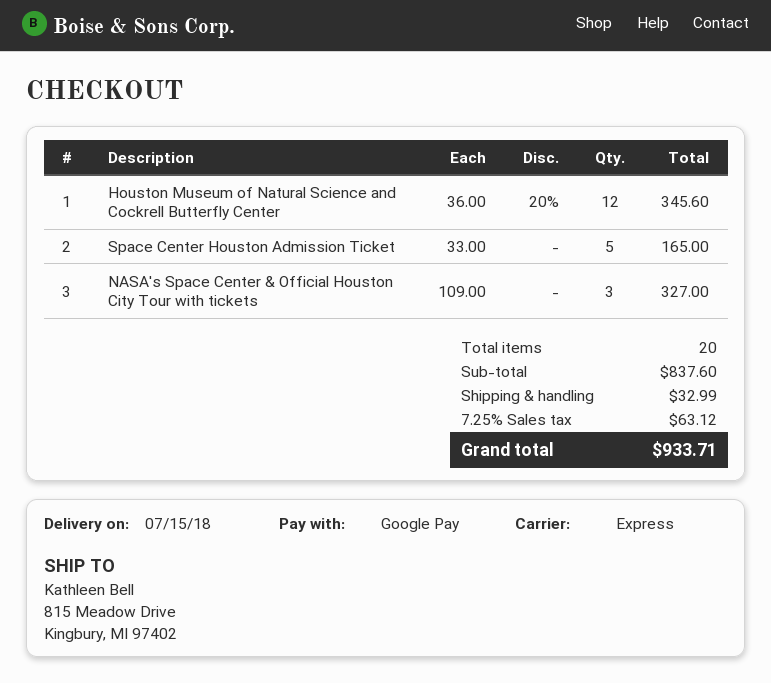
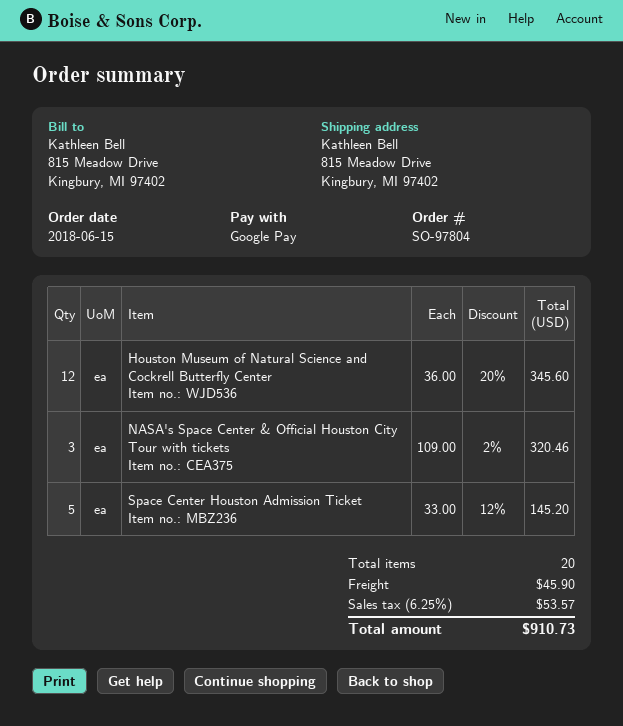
Space Center Houston Admission Ticket: 5 x 33.00 = 165.00 -> 5 x 33.00 - 12% = 145.20
NASA's Space Center & Official Houston City Tour with tickets: 3 x 109.00 = 327.00 -> 3 x 109.00 - 2% = 320.46
shipping: 32.99 -> 45.90
tax: 7.25% = 63.12 -> 6.25% = 53.57
total: 933.71 -> 910.73

